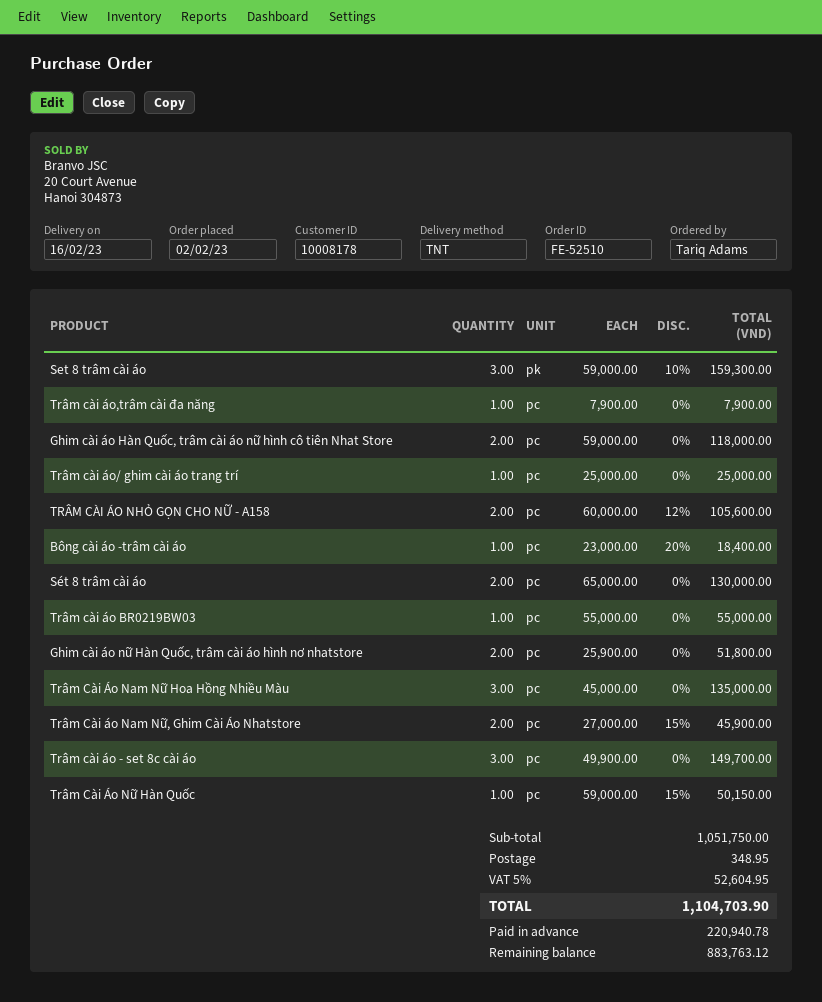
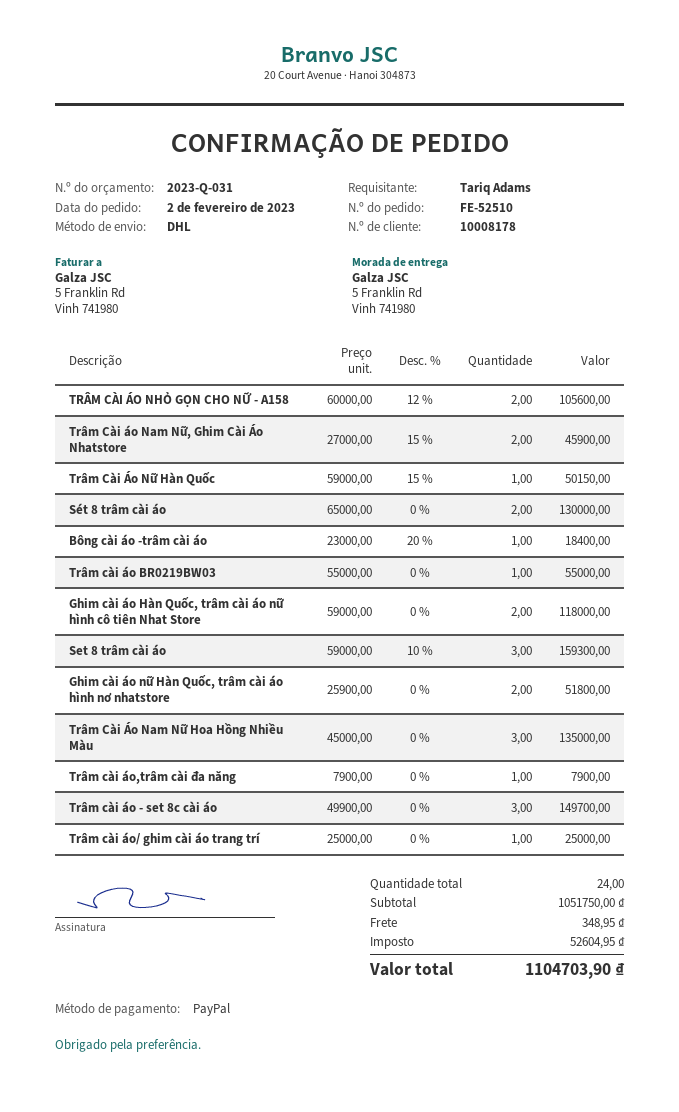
shipping method: TNT -> DHL

